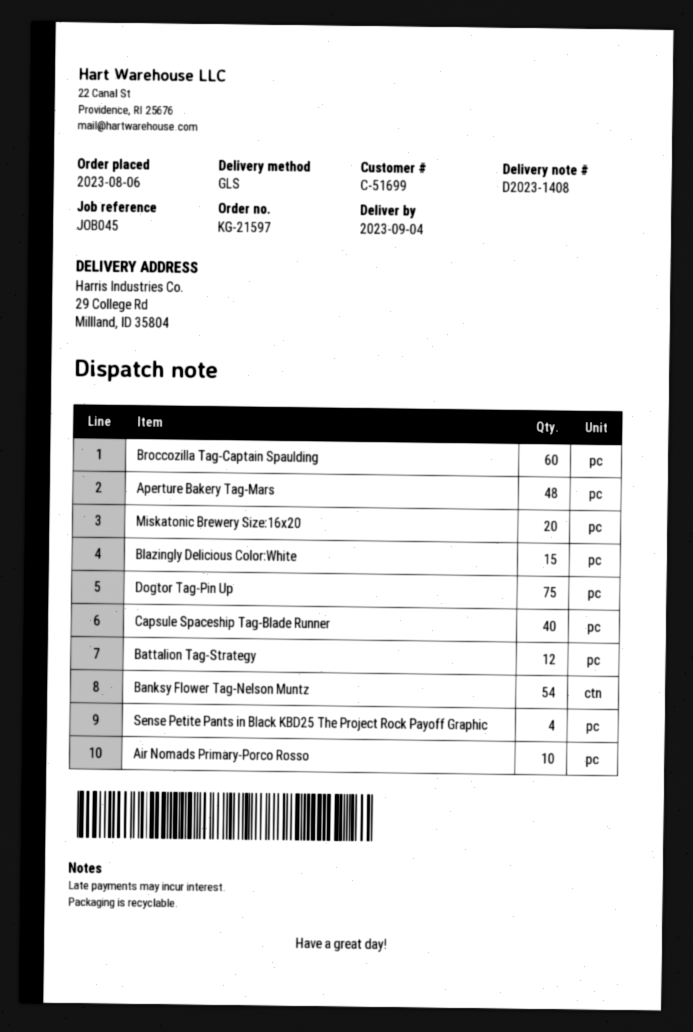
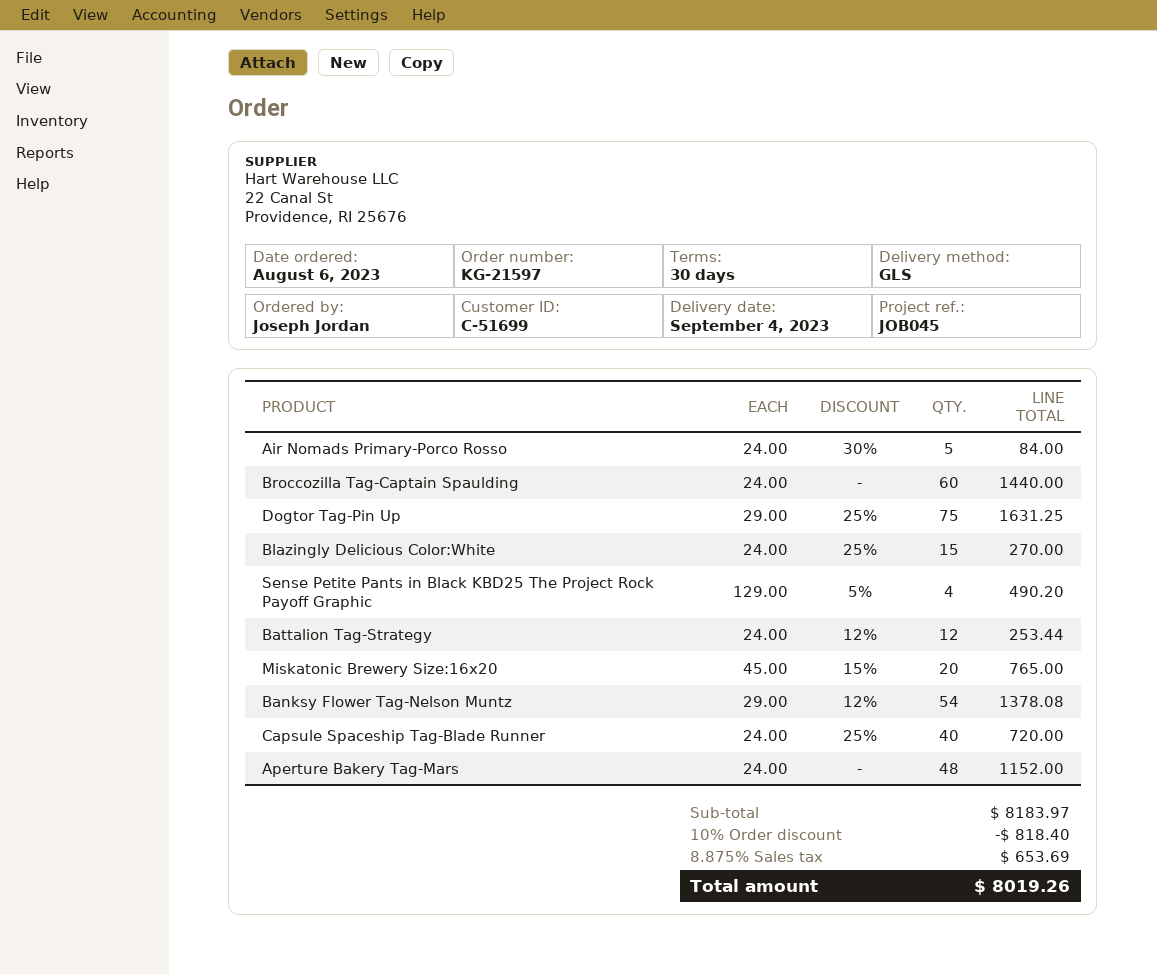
Air Nomads Primary-Porco Rosso: 10 -> 5

